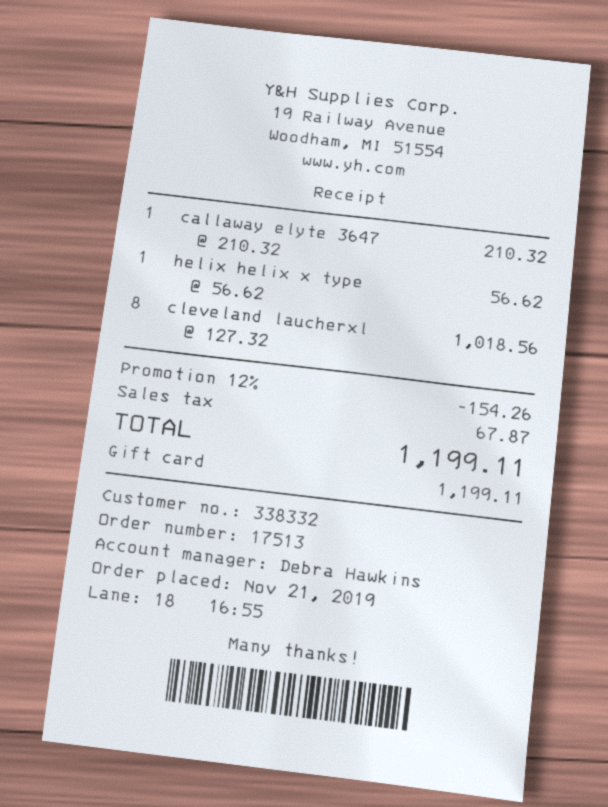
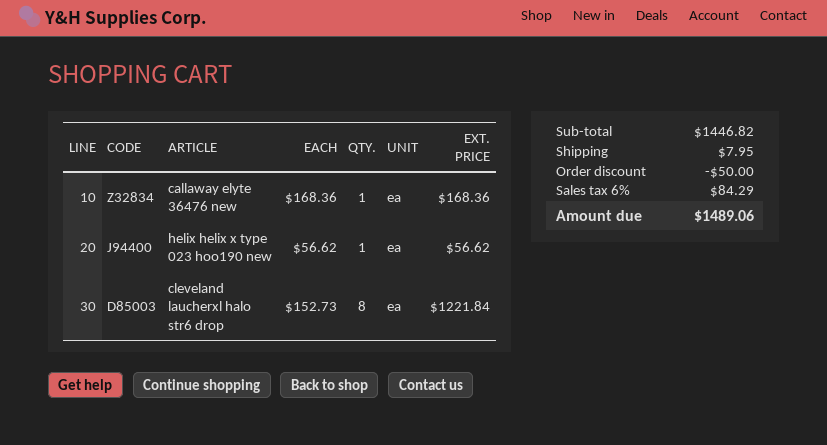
callaway elyte 3647: 1 x 210.32 = 210.32 -> 1 x 168.36 = 168.36
cleveland laucherxl: 8 x 127.32 = 1018.56 -> 8 x 152.73 = 1221.84
discount: 154.26 -> 50.00
shipping: none -> 7.95
tax: 67.87 -> 84.29
total: 1199.11 -> 1489.06

